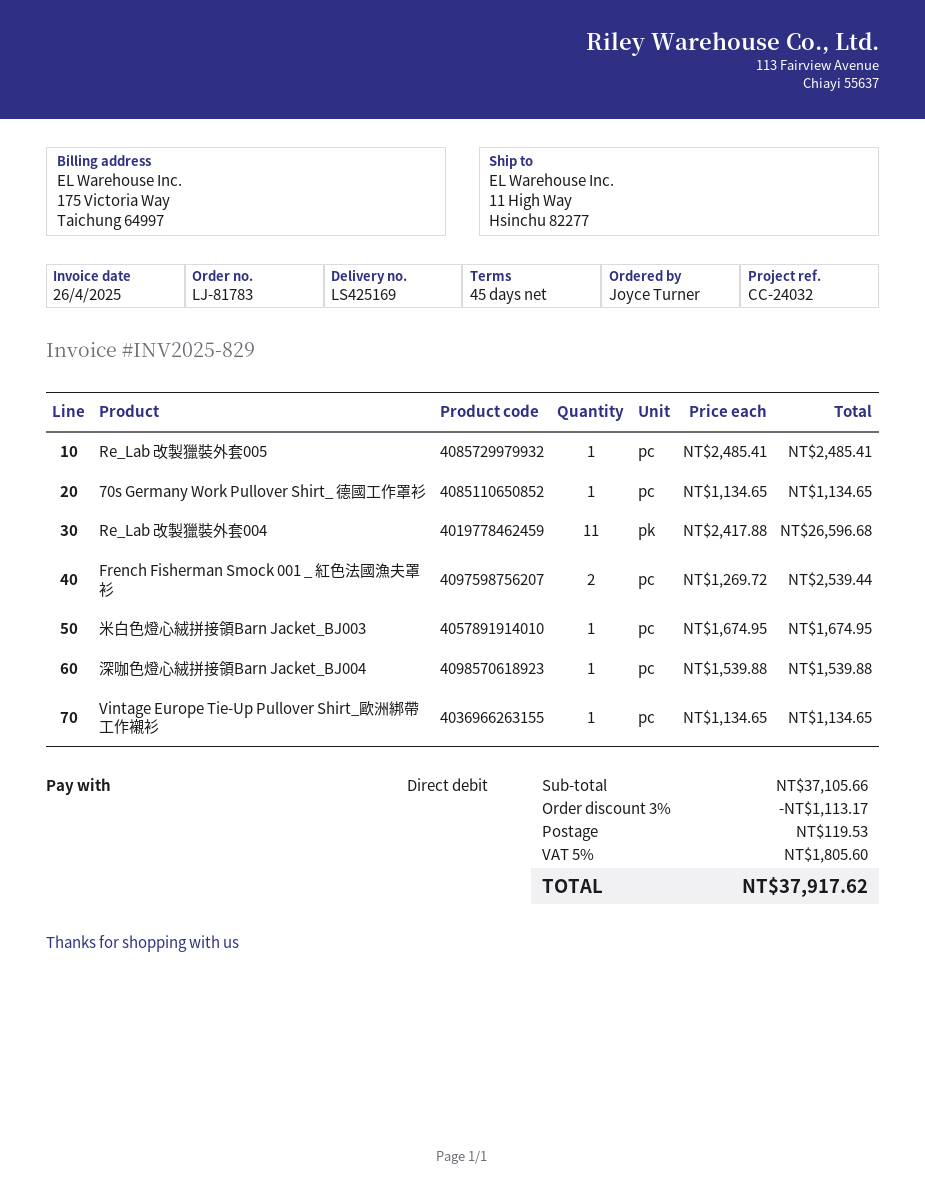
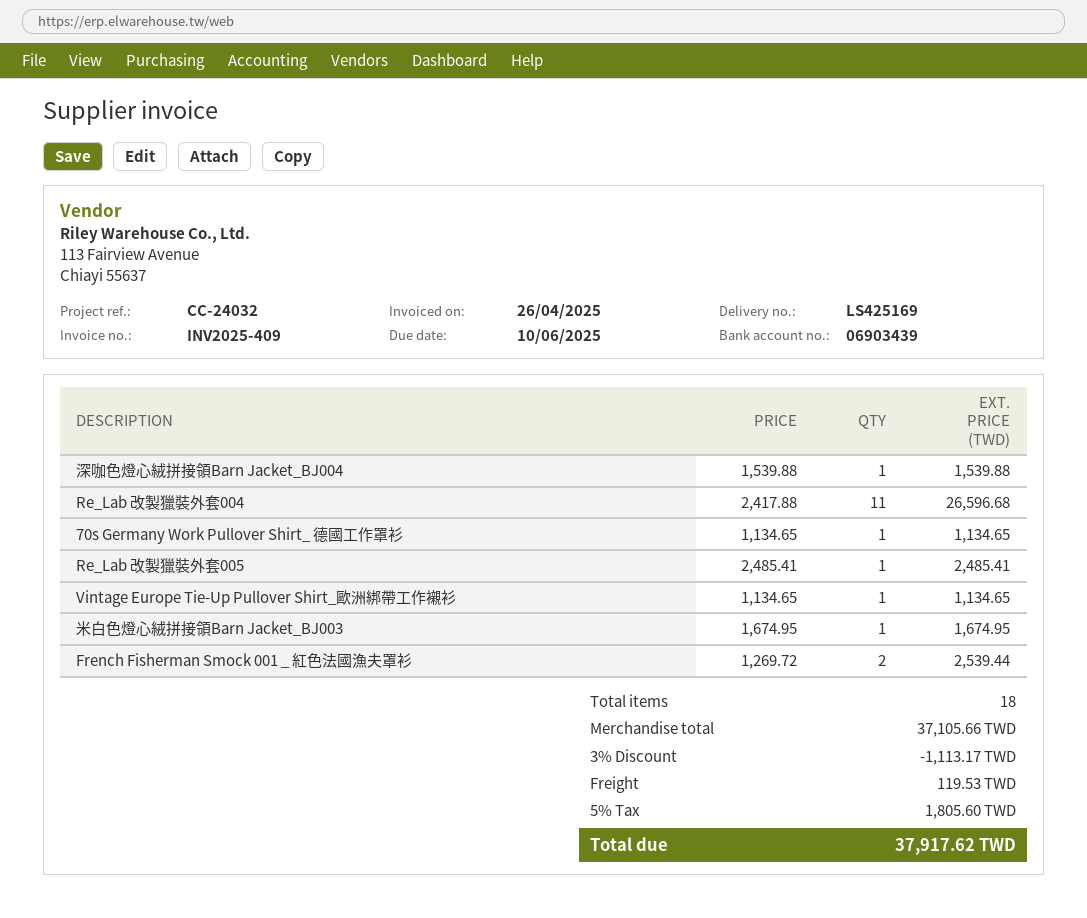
invoice number: INV2025-829 -> INV2025-409

